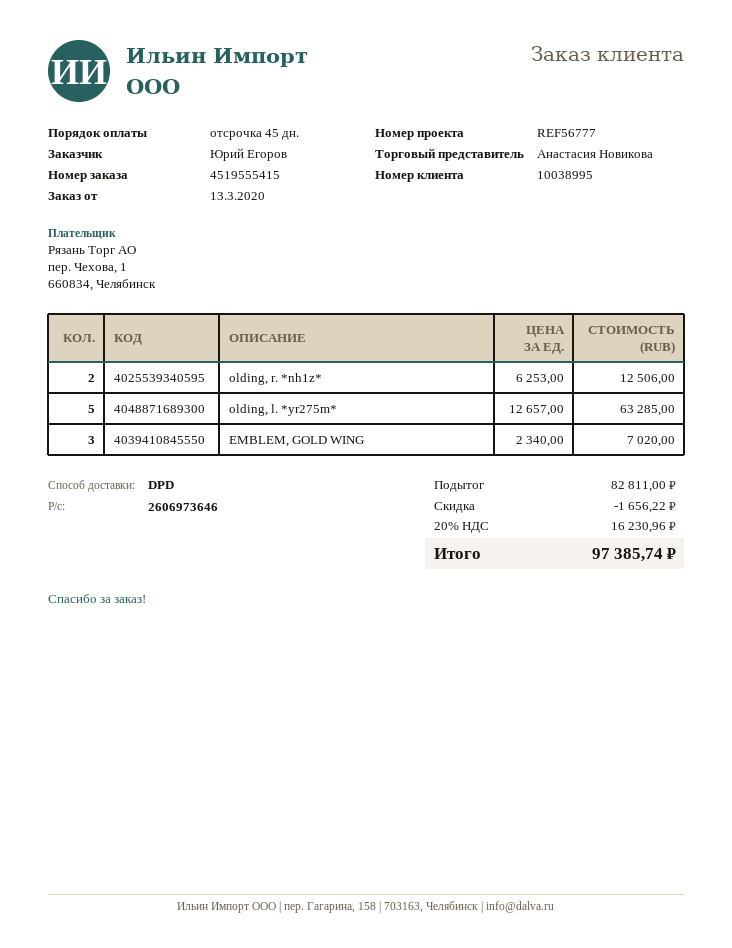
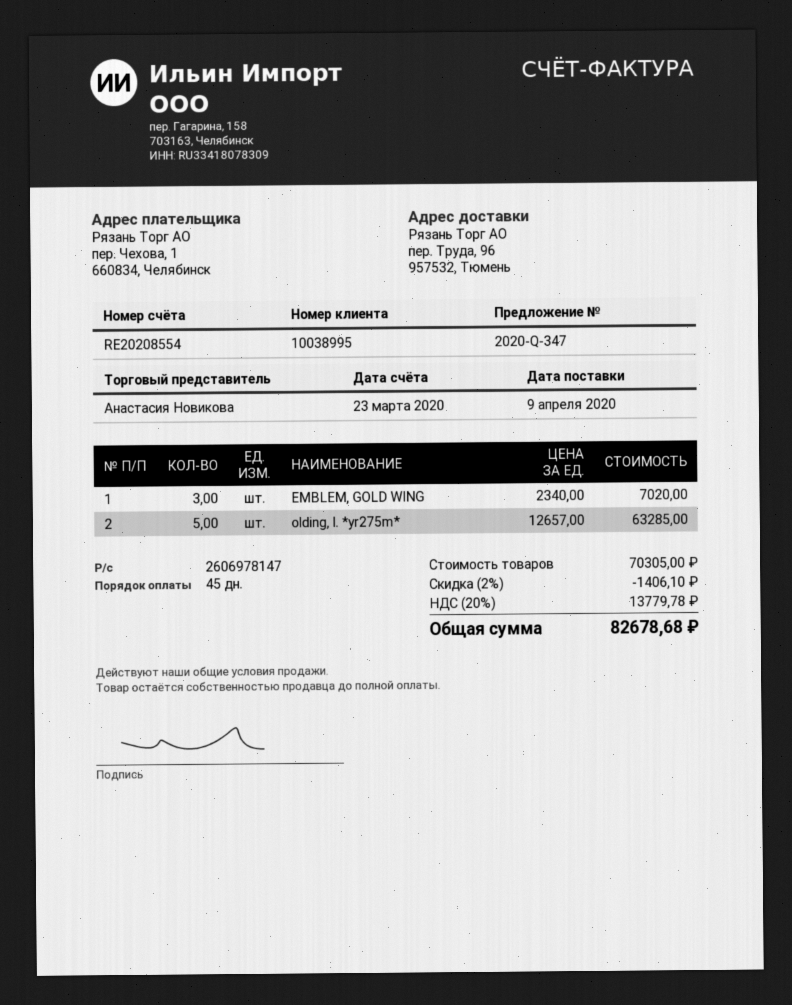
bank account: 2606973646 -> 2606978147
olding, r. *nh1z*: 2 x 6253.00 = 12506.00 -> none
subtotal: 82811.00 -> 70305.00
discount: 1656.22 -> 1406.10
tax: 20% = 16230.96 -> 20% = 13779.78
total: 97385.74 -> 82678.68

